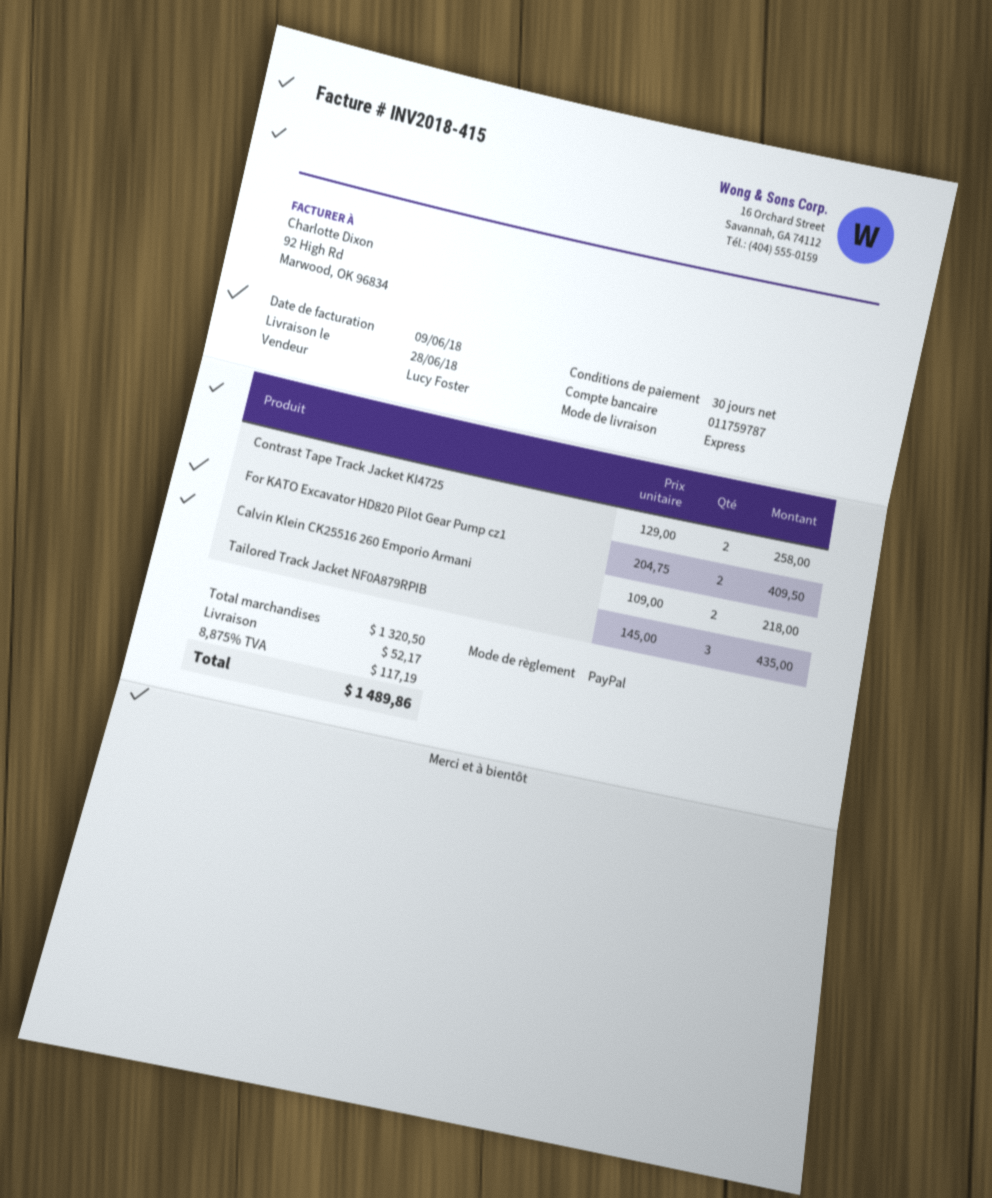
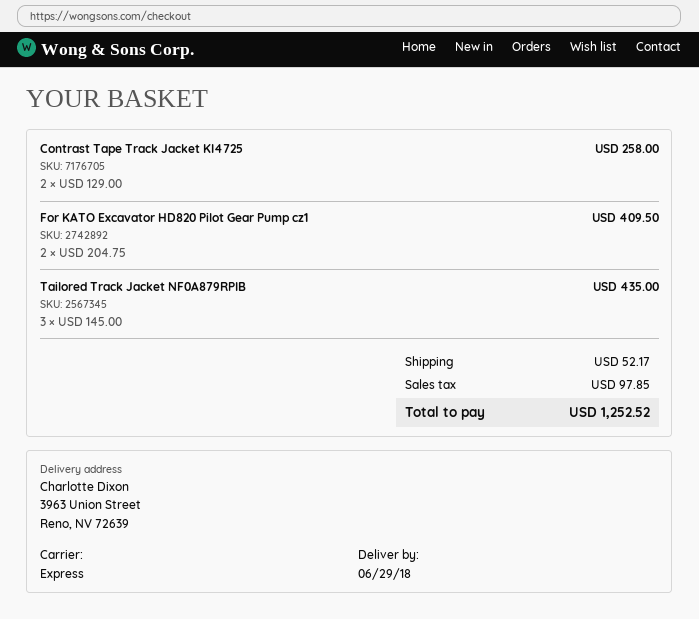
delivery date: 2018-06-28 -> 2018-06-29
Calvin Klein CK25516 260 Emporio Armani: 2 x 109.00 = 218.00 -> none
tax: 117.19 -> 97.85
total: 1489.86 -> 1252.52

